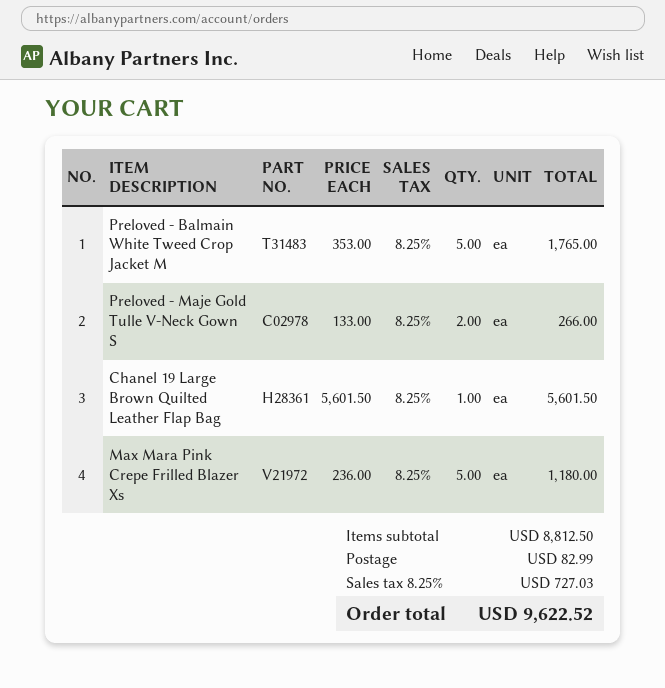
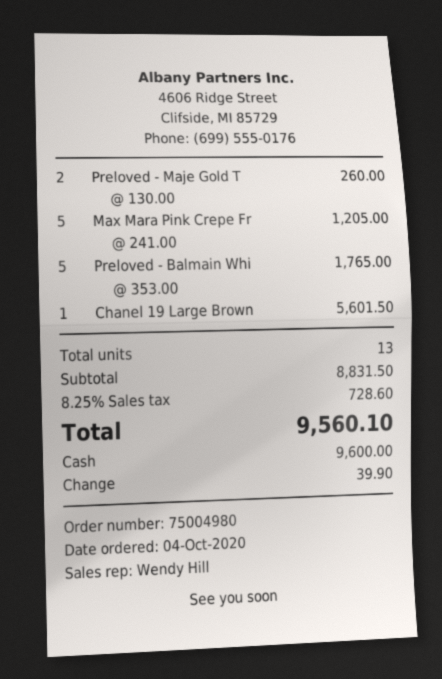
Preloved - Maje Gold Tulle V-Neck Gown S: 2 x 133.00 = 266.00 -> 2 x 130.00 = 260.00
Max Mara Pink Crepe Frilled Blazer Xs: 5 x 236.00 = 1180.00 -> 5 x 241.00 = 1205.00
subtotal: 8812.50 -> 8831.50
shipping: 82.99 -> none
tax: 8.25% = 727.03 -> 8.25% = 728.60
total: 9622.52 -> 9560.10

